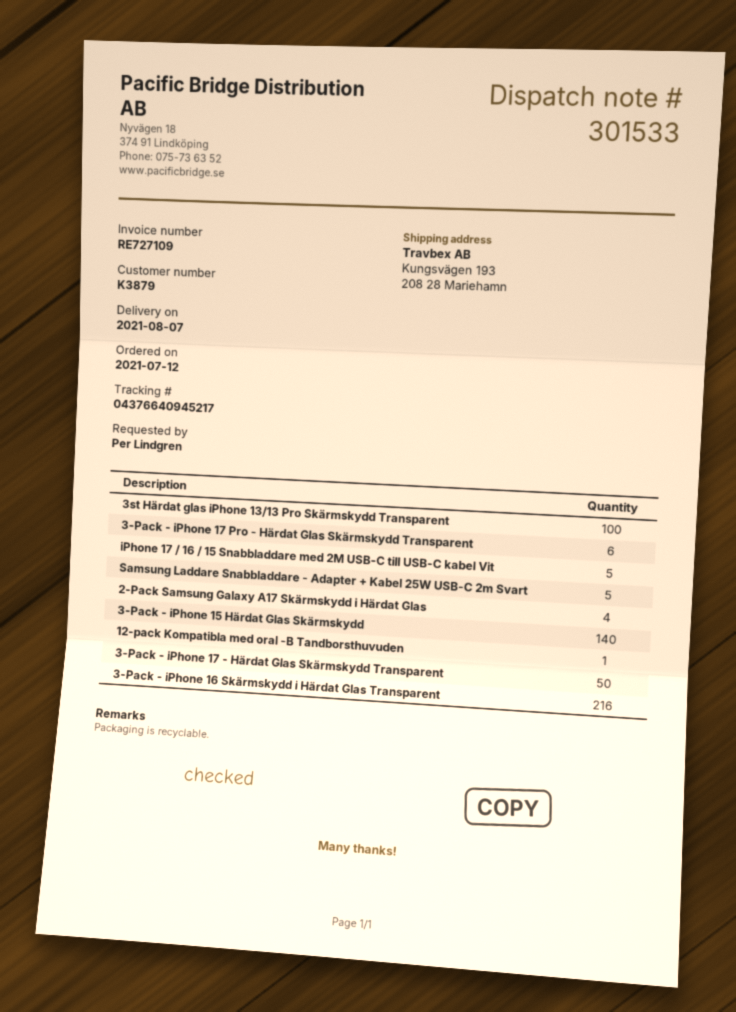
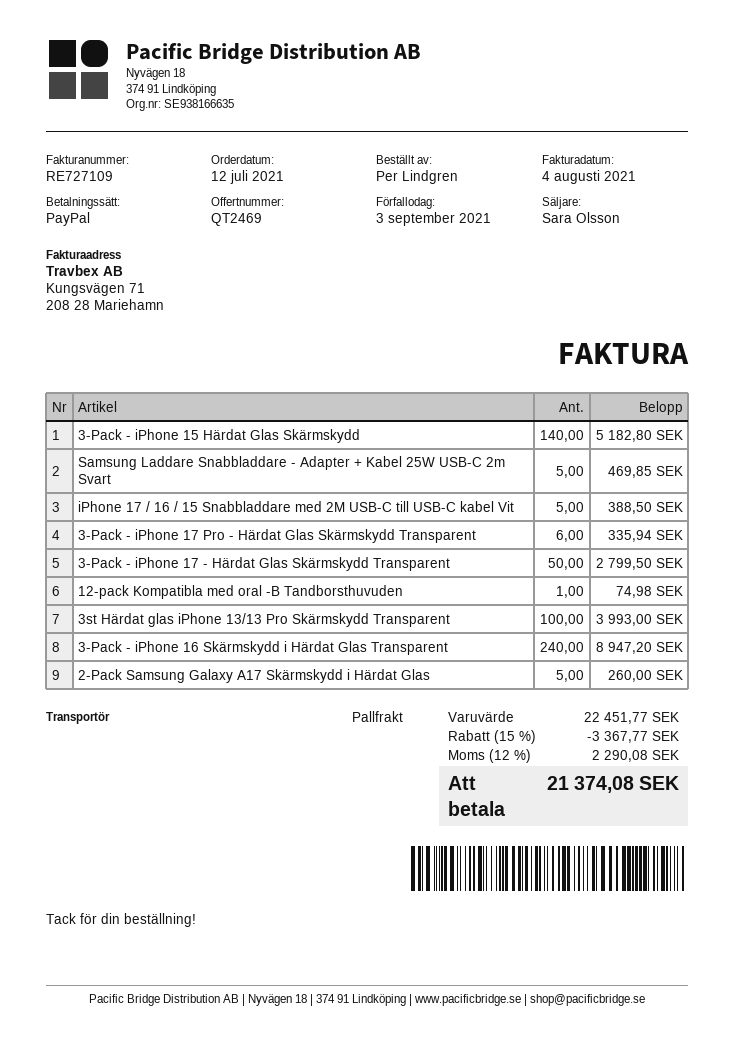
2-Pack Samsung Galaxy A17 Skärmskydd i Härdat Glas: 4 -> 5
3-Pack - iPhone 16 Skärmskydd i Härdat Glas Transparent: 216 -> 240

